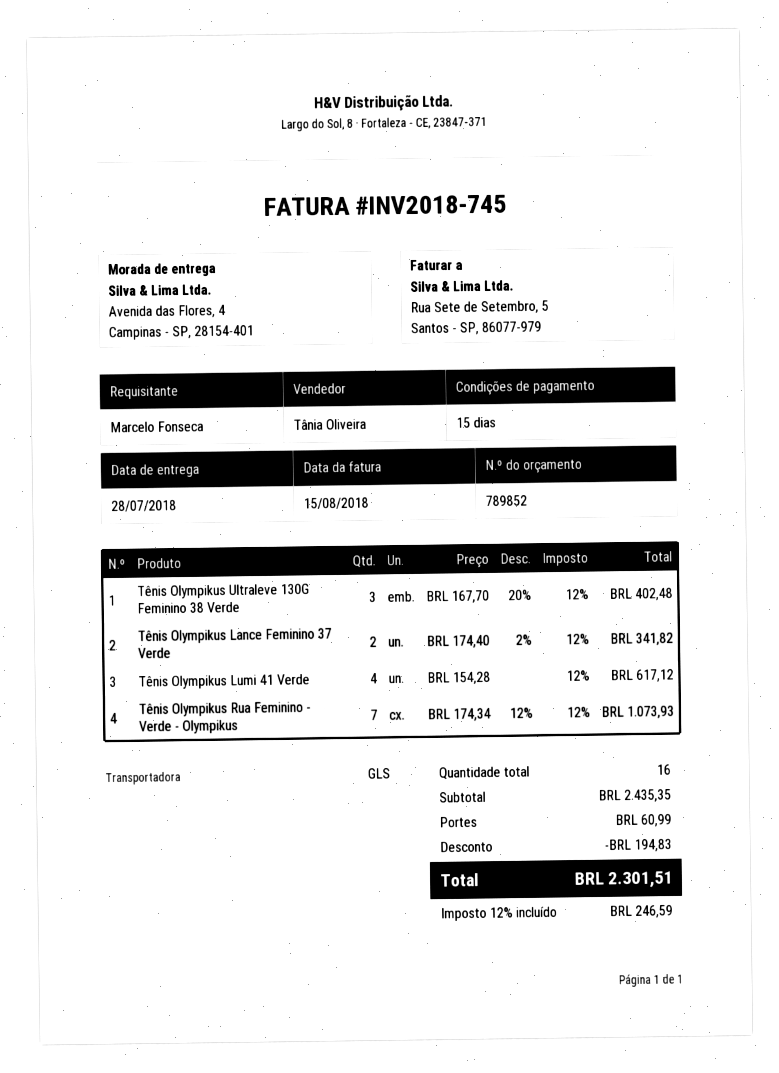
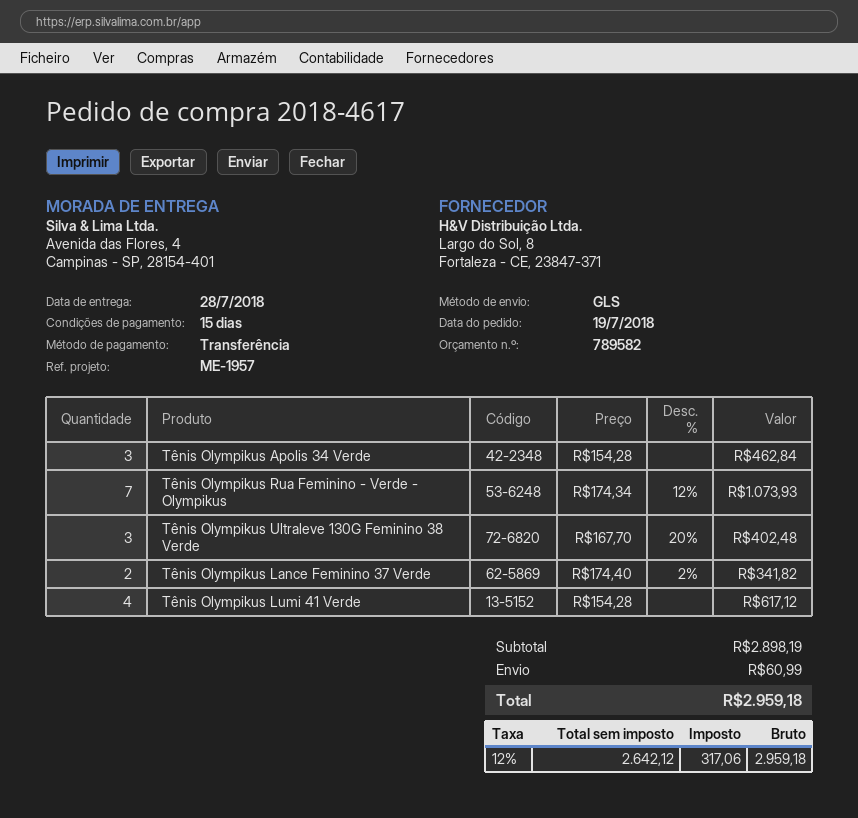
quote number: 789852 -> 789582
Tênis Olympikus Apolis 34 Verde: none -> 3 x 154.28 = 462.84
subtotal: 2435.35 -> 2898.19
discount: 194.83 -> none
tax: 12% = 246.59 -> 12% = 317.06
total: 2301.51 -> 2959.18

